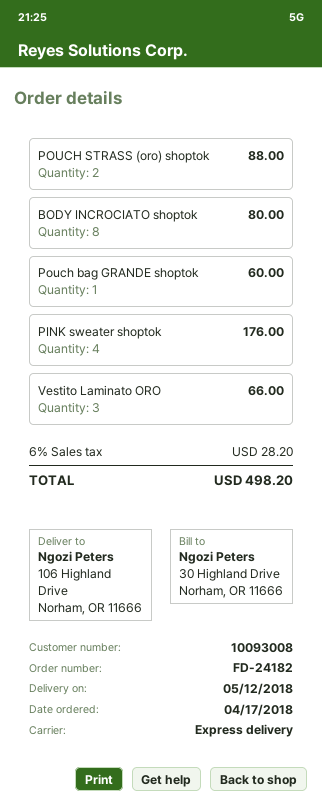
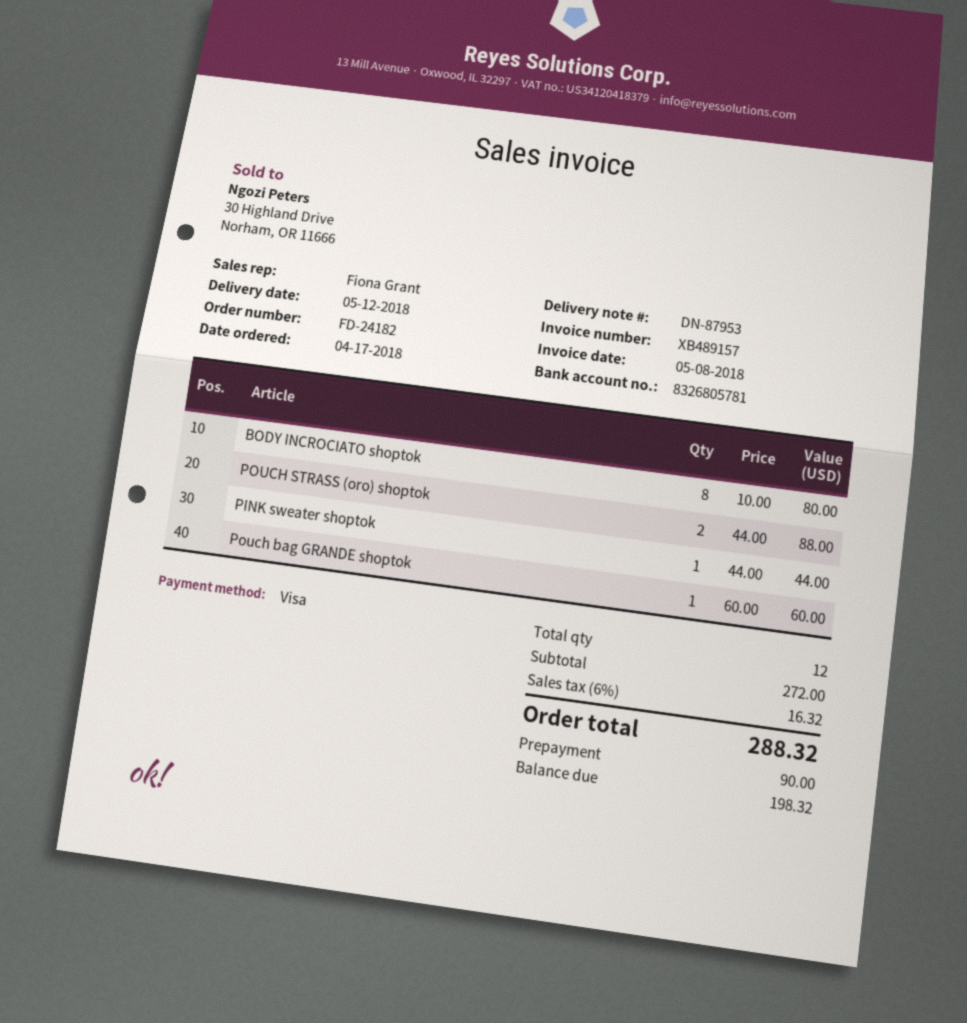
PINK sweater shoptok: 4 for 176.00 -> 1 for 44.00
Vestito Laminato ORO: 3 for 66.00 -> none
tax: 6% = 28.20 -> 6% = 16.32
total: 498.20 -> 288.32

